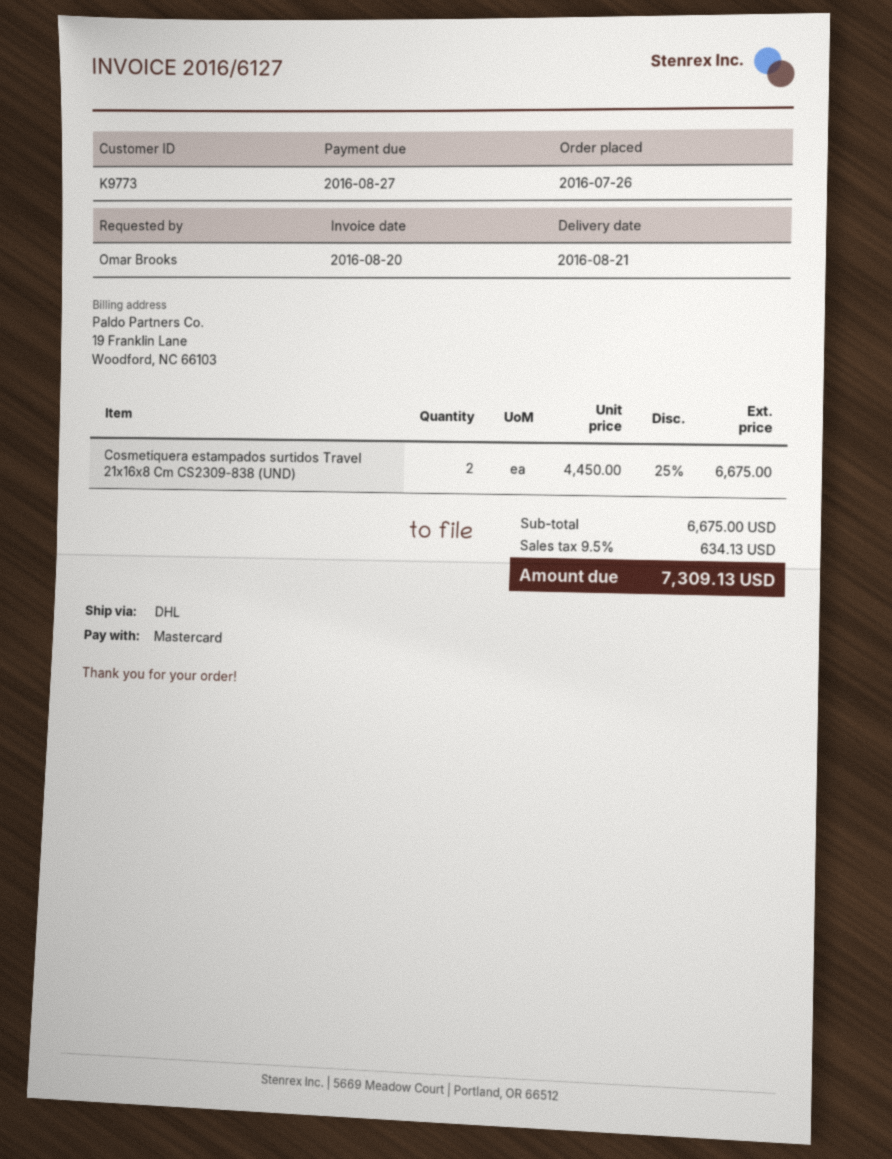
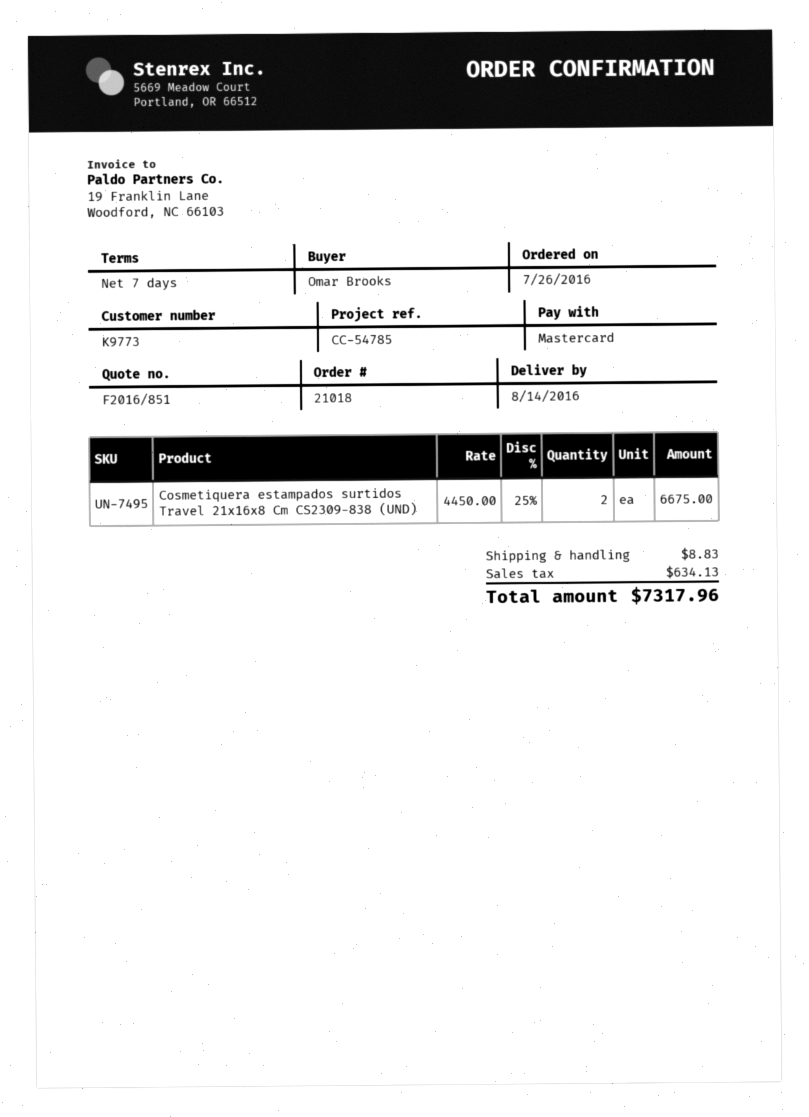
delivery date: 2016-08-21 -> 2016-08-14
shipping: none -> 8.83
total: 7309.13 -> 7317.96

